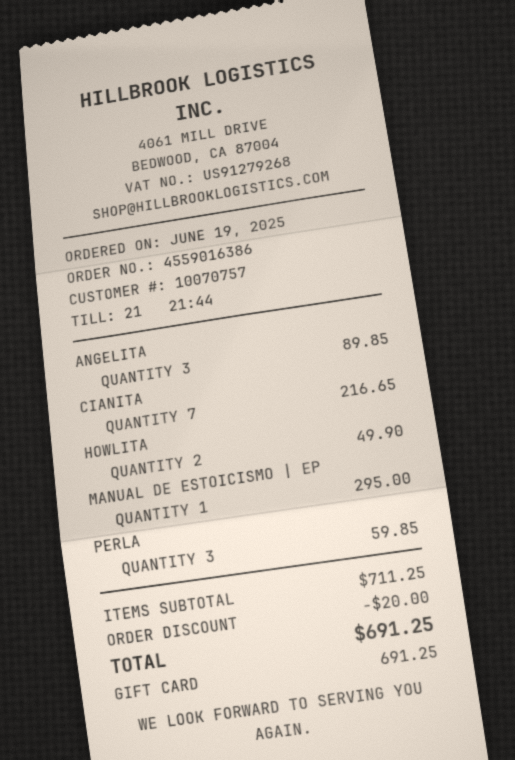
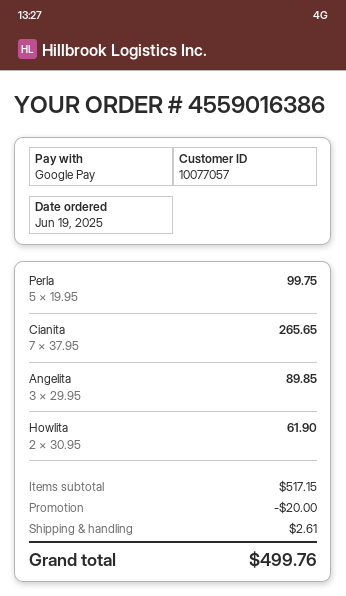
customer number: 10070757 -> 10077057
payment method: gift card -> Google Pay
CIANITA: 7 for 216.65 -> 7 for 265.65
HOWLITA: 2 for 49.90 -> 2 for 61.90
MANUAL DE ESTOICISMO | EP: 1 for 295.00 -> none
PERLA: 3 for 59.85 -> 5 for 99.75
subtotal: 711.25 -> 517.15
shipping: none -> 2.61
total: 691.25 -> 499.76

